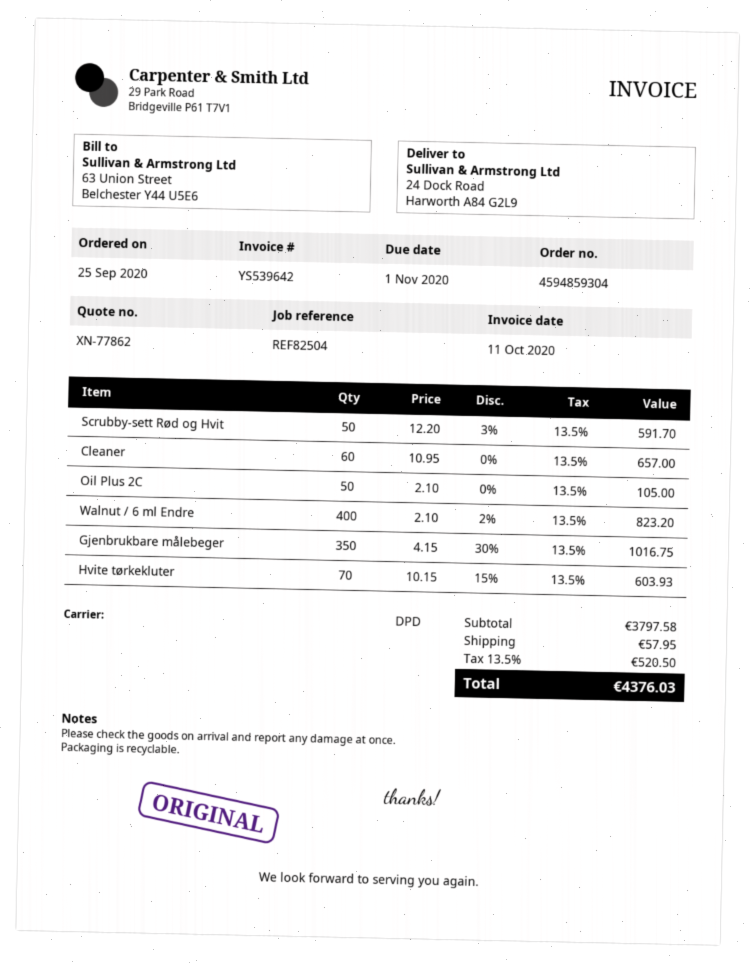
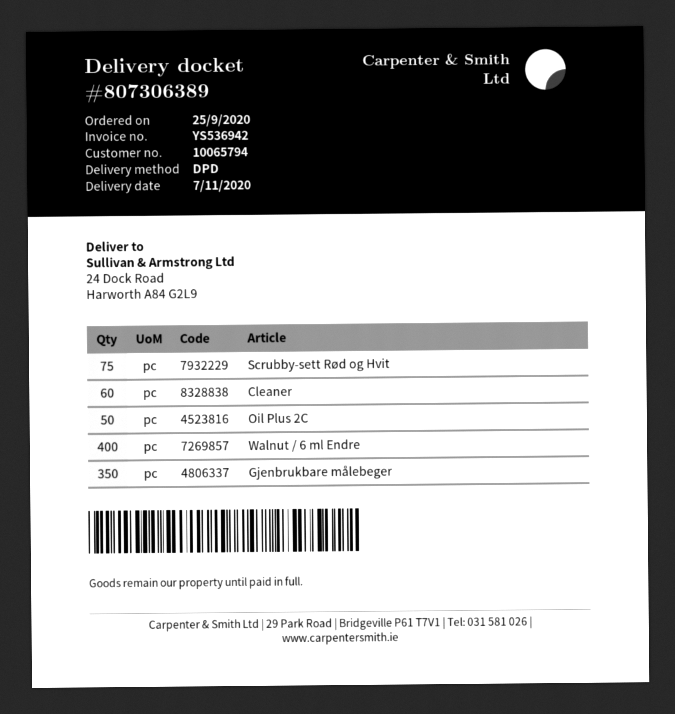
invoice number: YS539642 -> YS536942
Scrubby-sett Rød og Hvit: 50 -> 75
Hvite tørkekluter: 70 -> none

